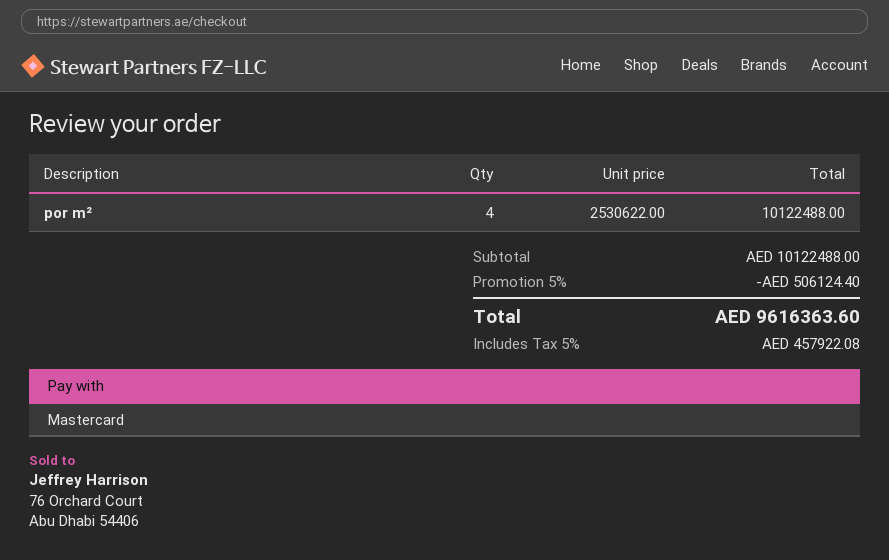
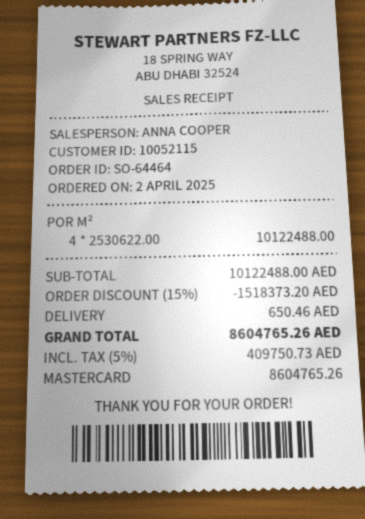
discount: 5% = 506124.40 -> 15% = 1518373.20
shipping: none -> 650.46
tax: 5% = 457922.08 -> 5% = 409750.73
total: 9616363.60 -> 8604765.26

